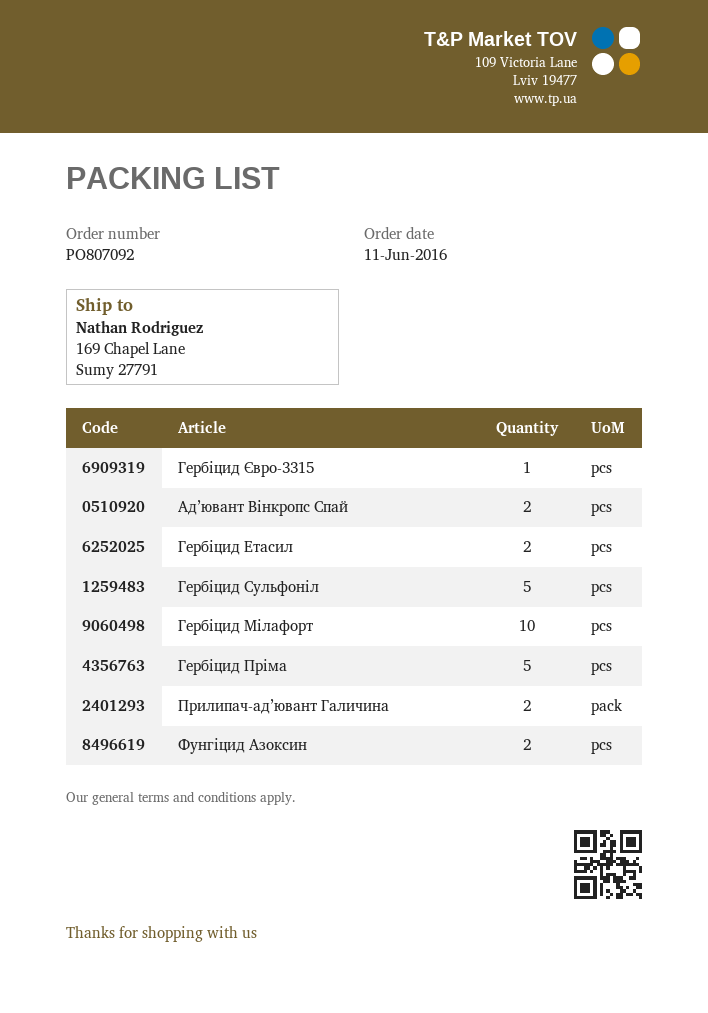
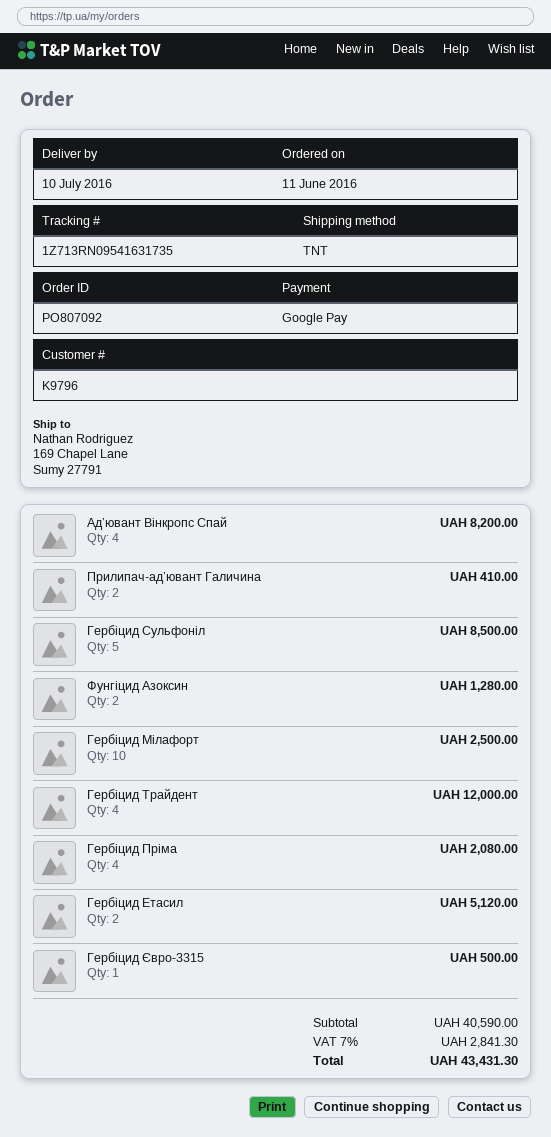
Ад’ювант Вінкропс Спай: 2 -> 4
Гербіцид Пріма: 5 -> 4
Гербіцид Трайдент: none -> 4

